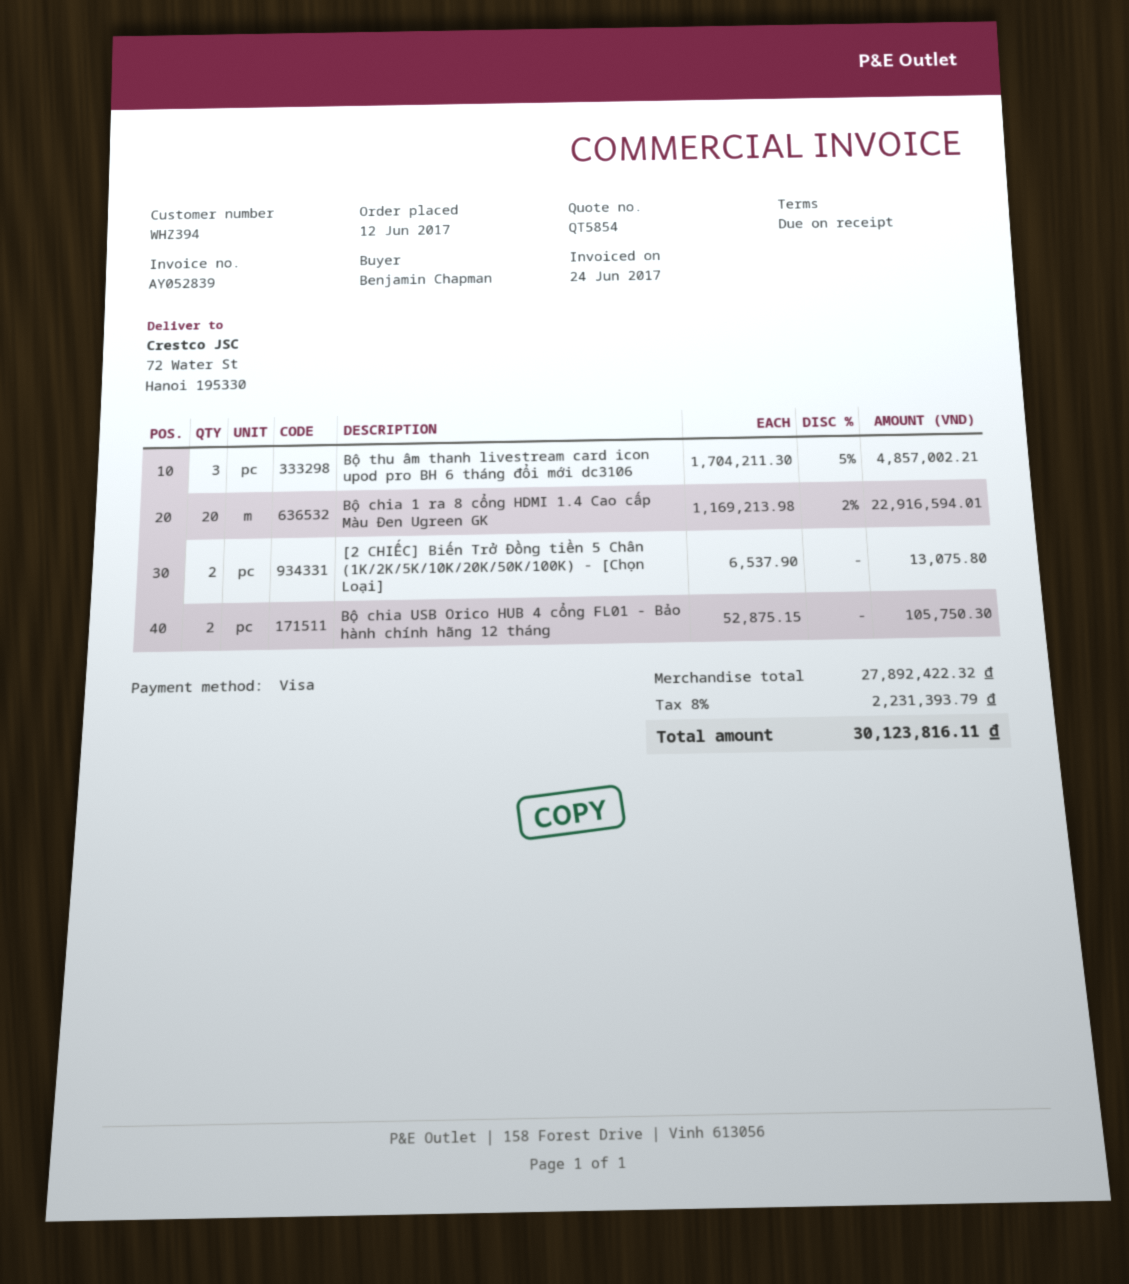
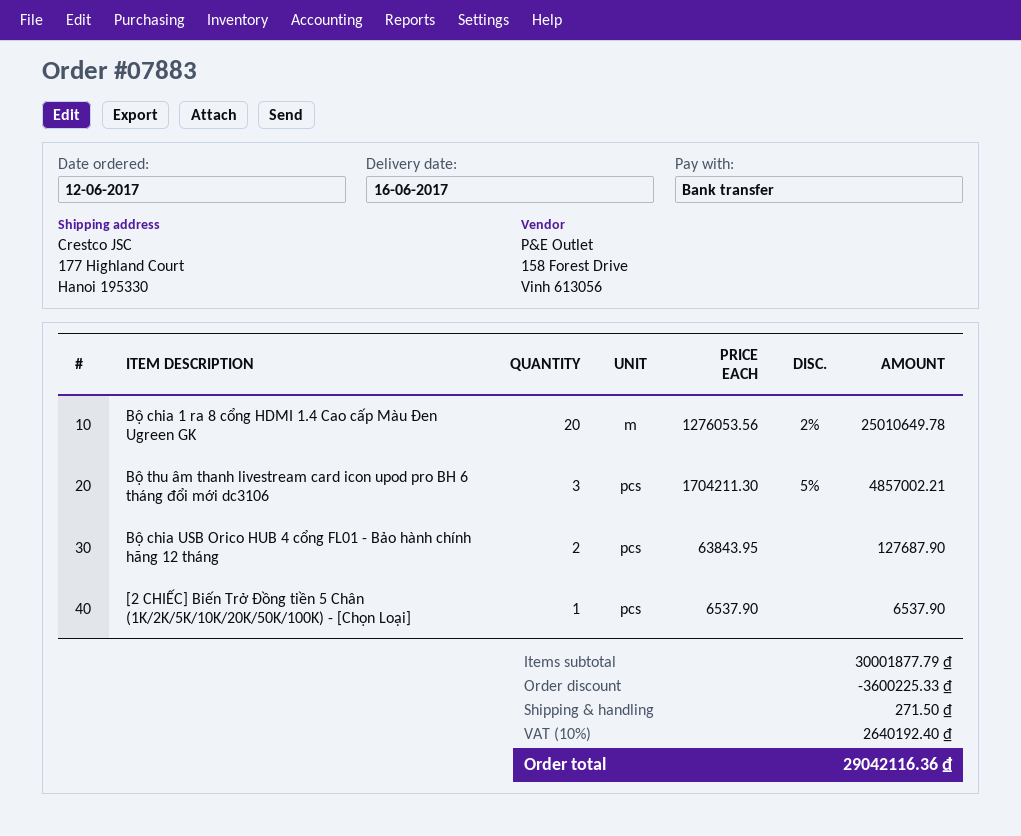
payment method: Visa -> bank transfer
ship to: 72 Water St, Hanoi 195330 -> 177 Highland Court, Hanoi 195330
Bộ chia 1 ra 8 cổng HDMI 1.4 Cao cấp Màu Đen Ugreen GK: 20 x 1169213.98 - 2% = 22916594.01 -> 20 x 1276053.56 - 2% = 25010649.78
[2 CHIẾC] Biến Trở Đồng tiền 5 Chân (1K/2K/5K/10K/20K/50K/100K) - [Chọn Loại]: 2 x 6537.90 = 13075.80 -> 1 x 6537.90 = 6537.90
Bộ chia USB Orico HUB 4 cổng FL01 - Bảo hành chính hãng 12 tháng: 2 x 52875.15 = 105750.30 -> 2 x 63843.95 = 127687.90
subtotal: 27892422.32 -> 30001877.79
discount: none -> 3600225.33
shipping: none -> 271.50
tax: 8% = 2231393.79 -> 10% = 2640192.40
total: 30123816.11 -> 29042116.36

